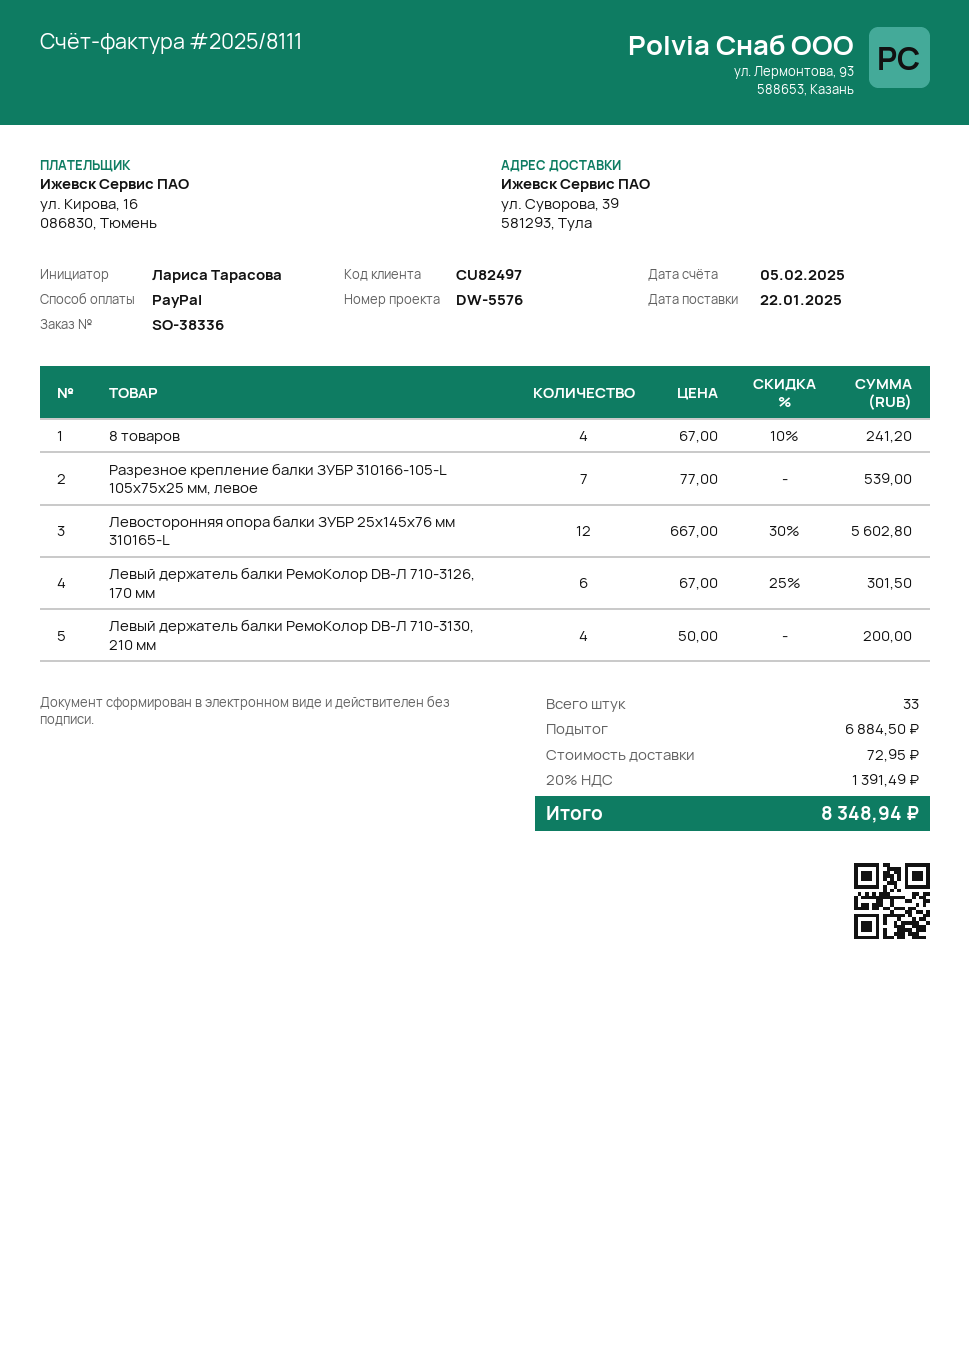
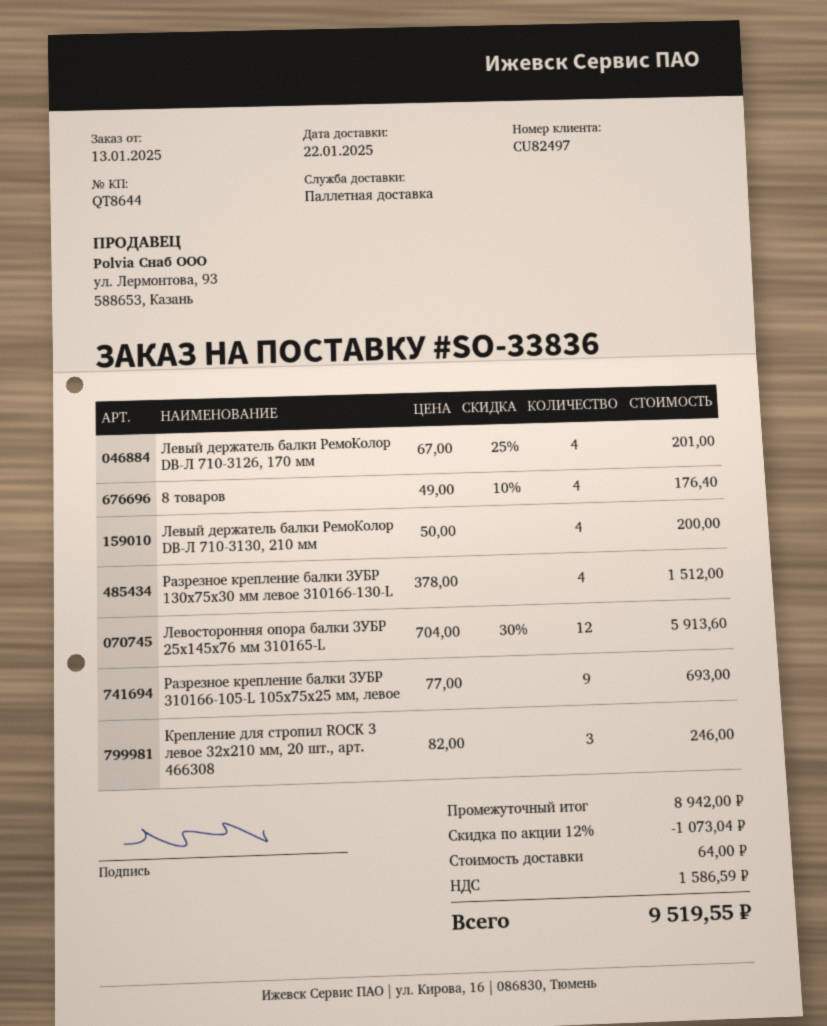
order number: SO-38336 -> SO-33836
8 товаров: 4 x 67.00 - 10% = 241.20 -> 4 x 49.00 - 10% = 176.40
Разрезное крепление балки ЗУБР 310166-105-L 105x75x25 мм, левое: 7 x 77.00 = 539.00 -> 9 x 77.00 = 693.00
Левосторонняя опора балки ЗУБР 25x145x76 мм 310165-L: 12 x 667.00 - 30% = 5602.80 -> 12 x 704.00 - 30% = 5913.60
Левый держатель балки РемоКолор DB-Л 710-3126, 170 мм: 6 x 67.00 - 25% = 301.50 -> 4 x 67.00 - 25% = 201.00
Разрезное крепление балки ЗУБР 130x75x30 мм левое 310166-130-L: none -> 4 x 378.00 = 1512.00
Крепление для стропил ROCK 3 левое 32х210 мм, 20 шт., арт. 466308: none -> 3 x 82.00 = 246.00
subtotal: 6884.50 -> 8942.00
discount: none -> 12% = 1073.04
shipping: 72.95 -> 64.00
tax: 1391.49 -> 1586.59
total: 8348.94 -> 9519.55

